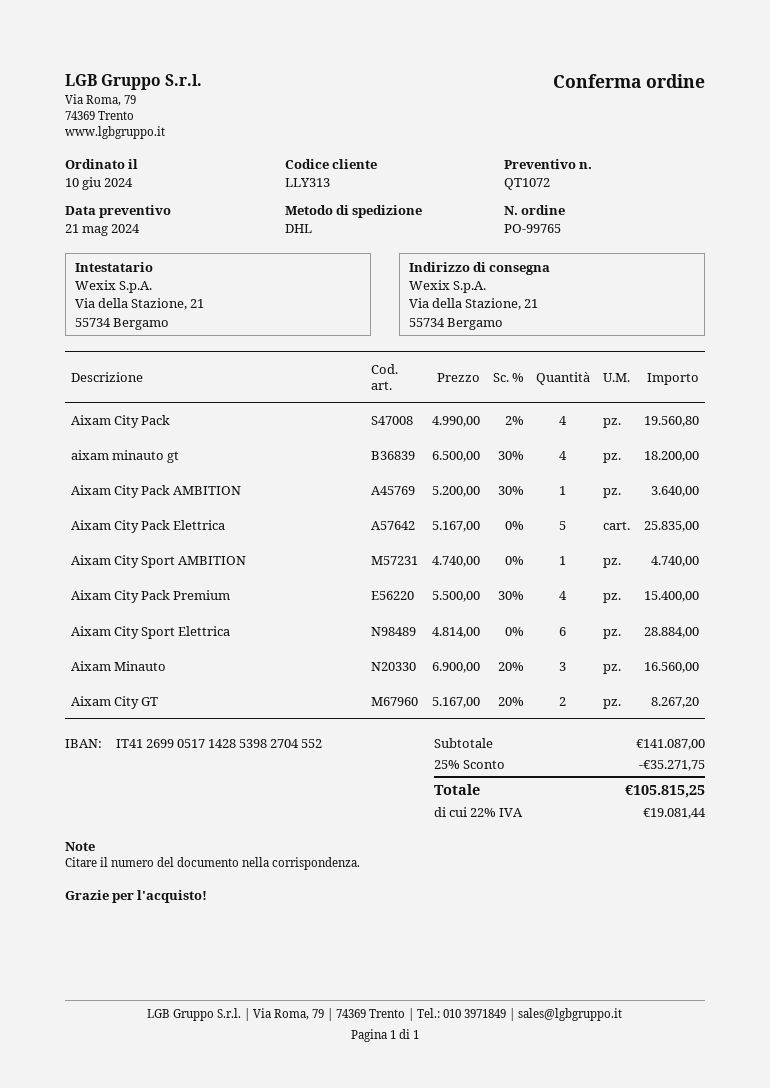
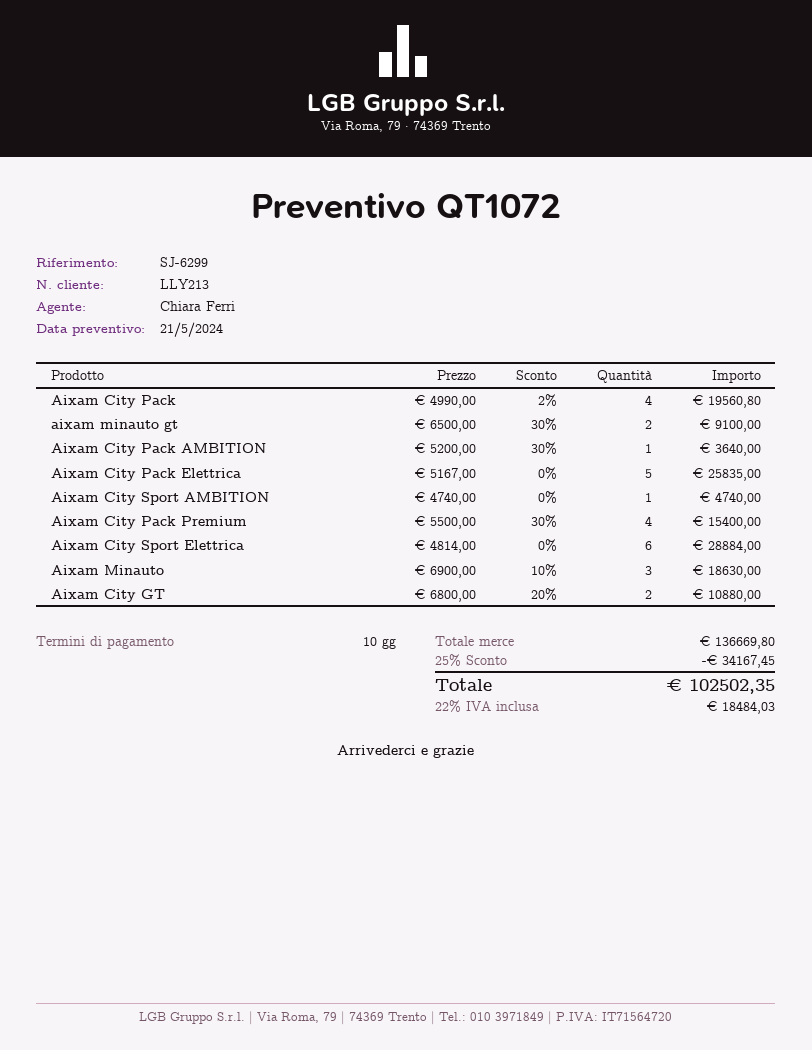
customer number: LLY313 -> LLY213
aixam minauto gt: 4 x 6500.00 - 30% = 18200.00 -> 2 x 6500.00 - 30% = 9100.00
Aixam Minauto: 3 x 6900.00 - 20% = 16560.00 -> 3 x 6900.00 - 10% = 18630.00
Aixam City GT: 2 x 5167.00 - 20% = 8267.20 -> 2 x 6800.00 - 20% = 10880.00
subtotal: 141087.00 -> 136669.80
discount: 25% = 35271.75 -> 25% = 34167.45
tax: 22% = 19081.44 -> 22% = 18484.03
total: 105815.25 -> 102502.35

